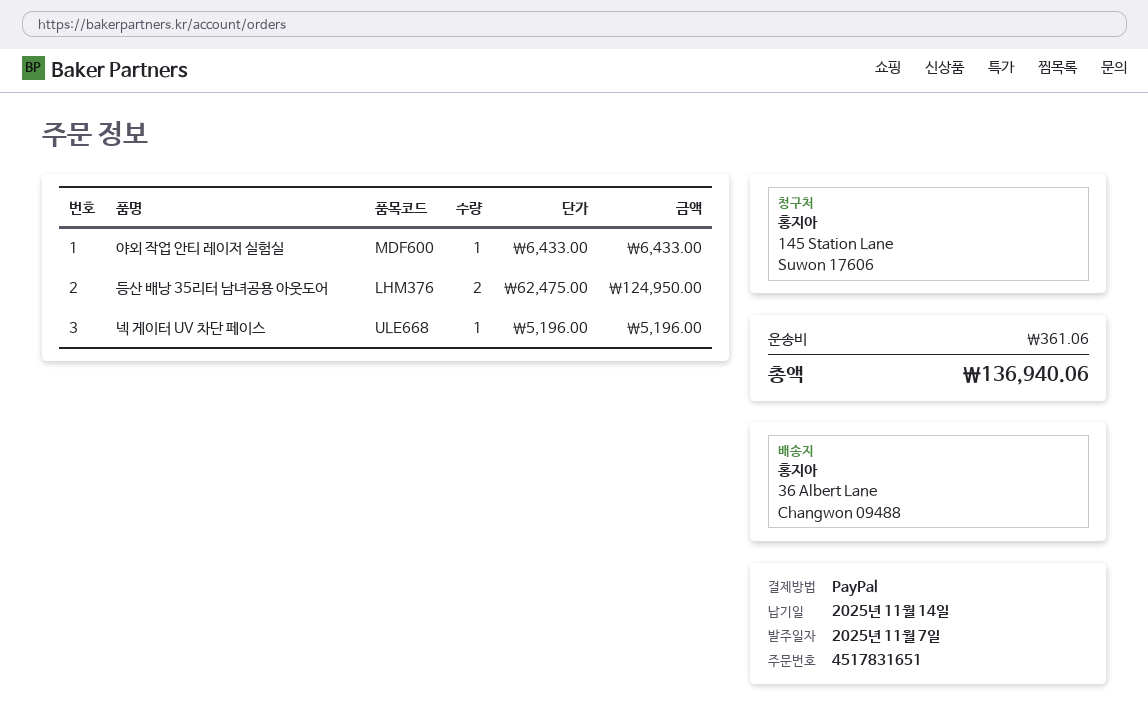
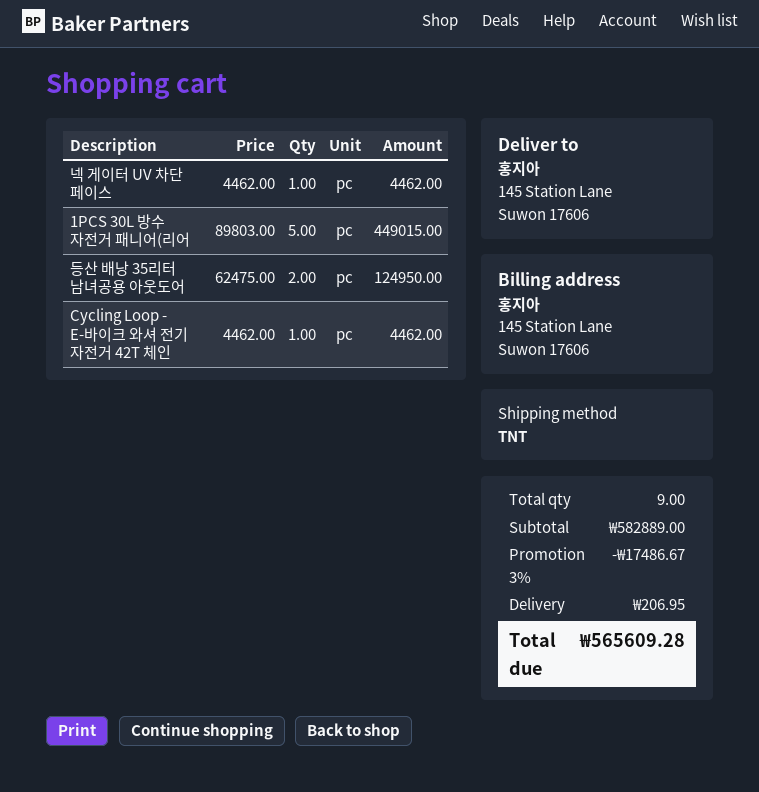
ship to: 36 Albert Lane, Changwon 09488 -> 145 Station Lane, Suwon 17606
야외 작업 안티 레이저 실험실: 1 x 6433.00 = 6433.00 -> none
넥 게이터 UV 차단 페이스: 1 x 5196.00 = 5196.00 -> 1 x 4462.00 = 4462.00
1PCS 30L 방수 자전거 패니어(리어: none -> 5 x 89803.00 = 449015.00
Cycling Loop - E-바이크 와셔 전기 자전거 42T 체인: none -> 1 x 4462.00 = 4462.00
discount: none -> 3% = 17486.67
shipping: 361.06 -> 206.95
total: 136940.06 -> 565609.28

